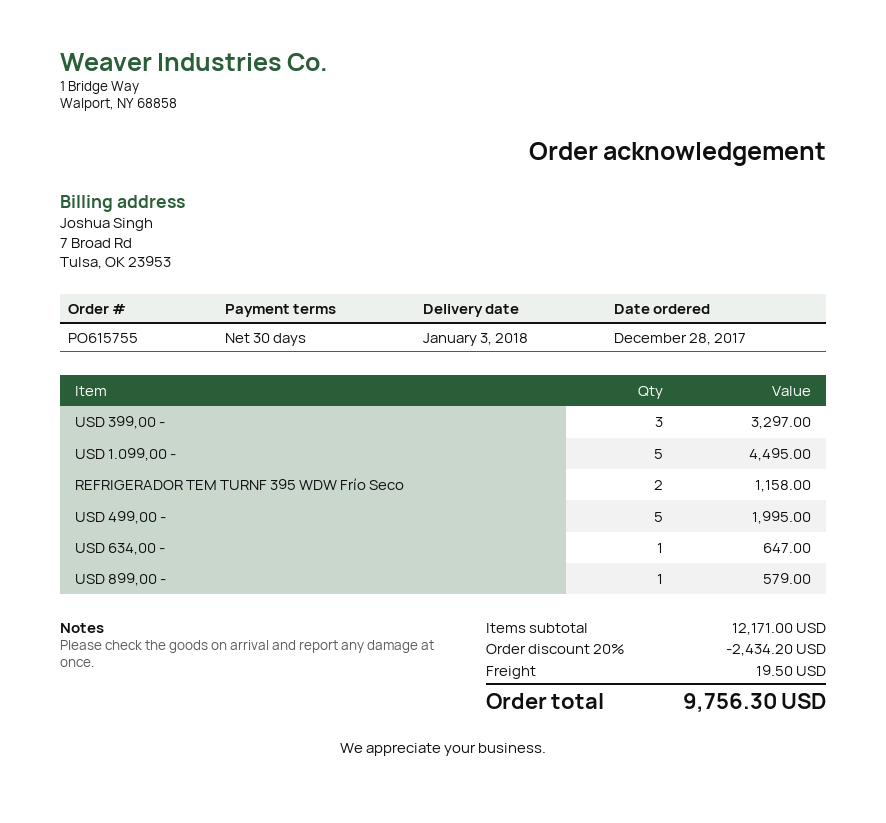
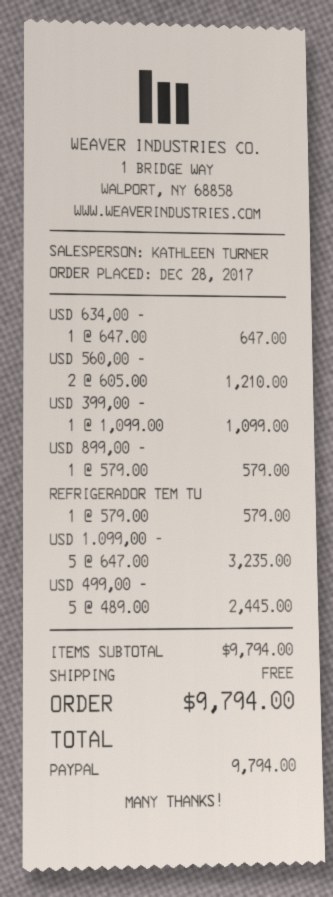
USD 399,00 -: 3 for 3297.00 -> 1 for 1099.00
USD 1.099,00 -: 5 for 4495.00 -> 5 for 3235.00
REFRIGERADOR TEM TURNF 395 WDW Frío Seco: 2 for 1158.00 -> 1 for 579.00
USD 499,00 -: 5 for 1995.00 -> 5 for 2445.00
USD 560,00 -: none -> 2 for 1210.00
subtotal: 12171.00 -> 9794.00
discount: 20% = 2434.20 -> none
shipping: 19.50 -> 0.00
total: 9756.30 -> 9794.00

